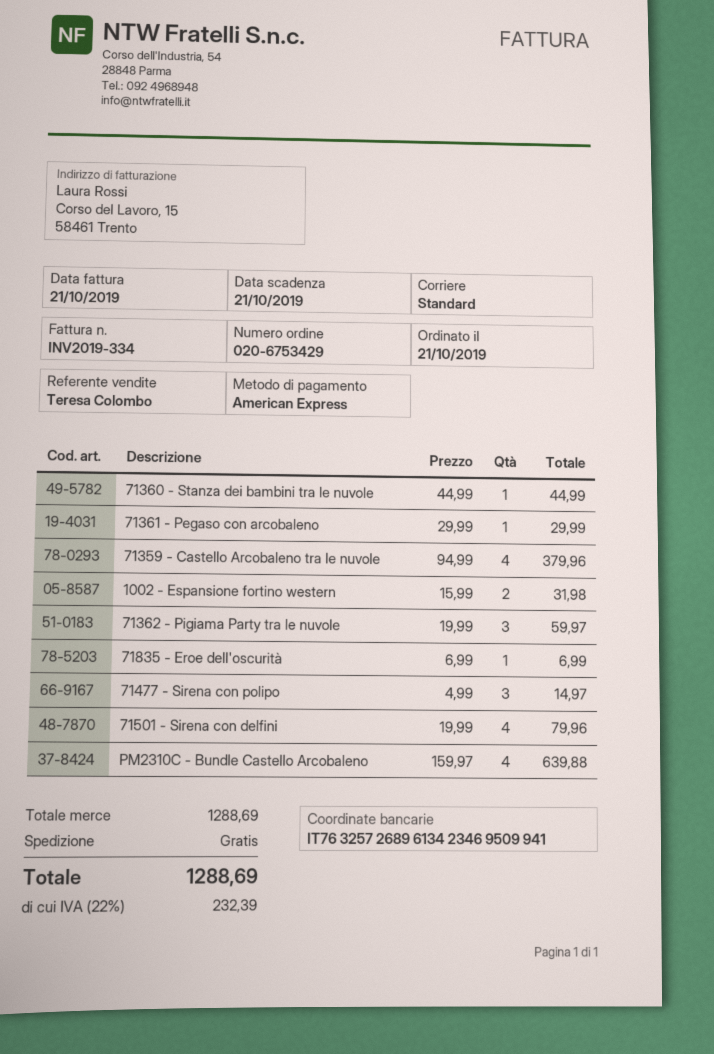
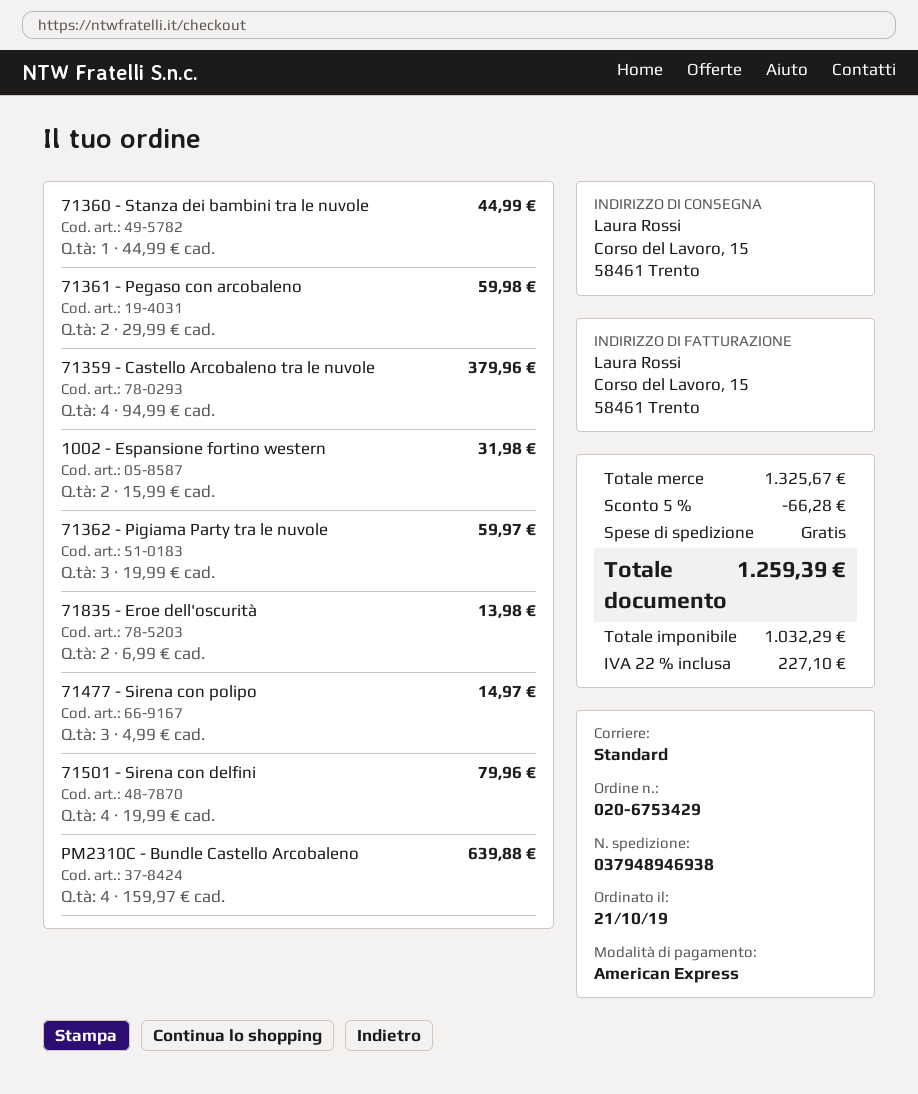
71361 - Pegaso con arcobaleno: 1 x 29.99 = 29.99 -> 2 x 29.99 = 59.98
71835 - Eroe dell'oscurità: 1 x 6.99 = 6.99 -> 2 x 6.99 = 13.98
subtotal: 1288.69 -> 1325.67
discount: none -> 5% = 66.28
tax: 22% = 232.39 -> 22% = 227.10
total: 1288.69 -> 1259.39

